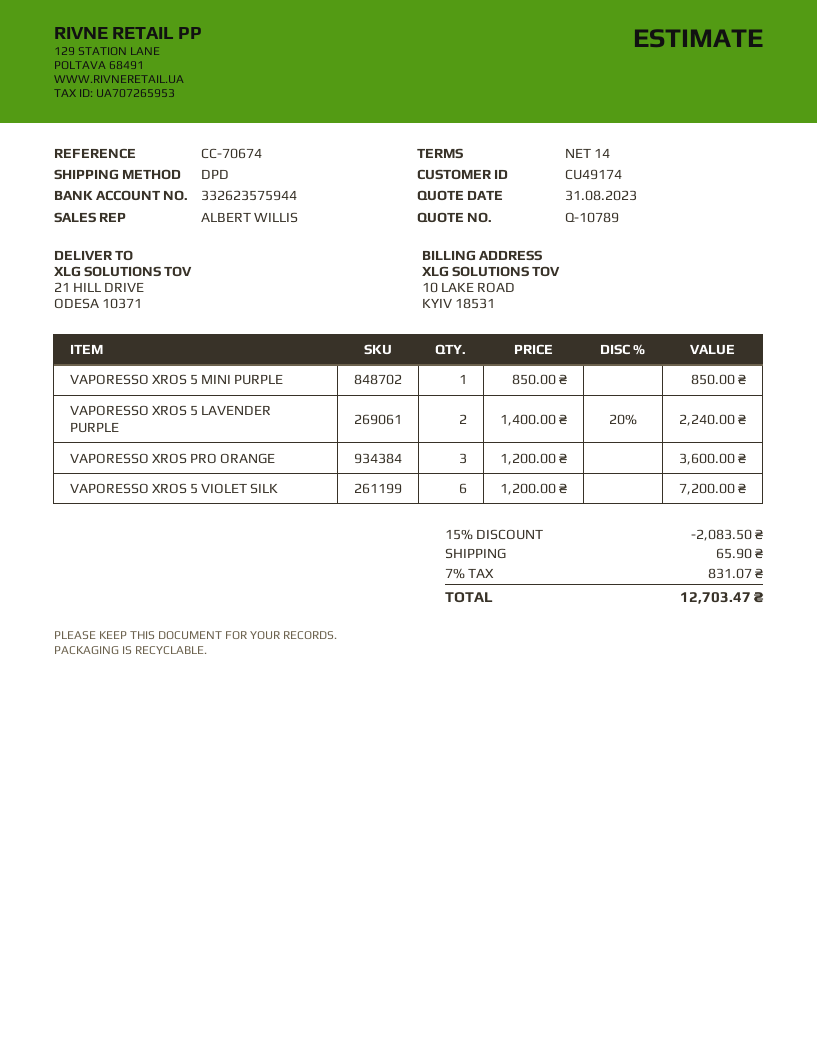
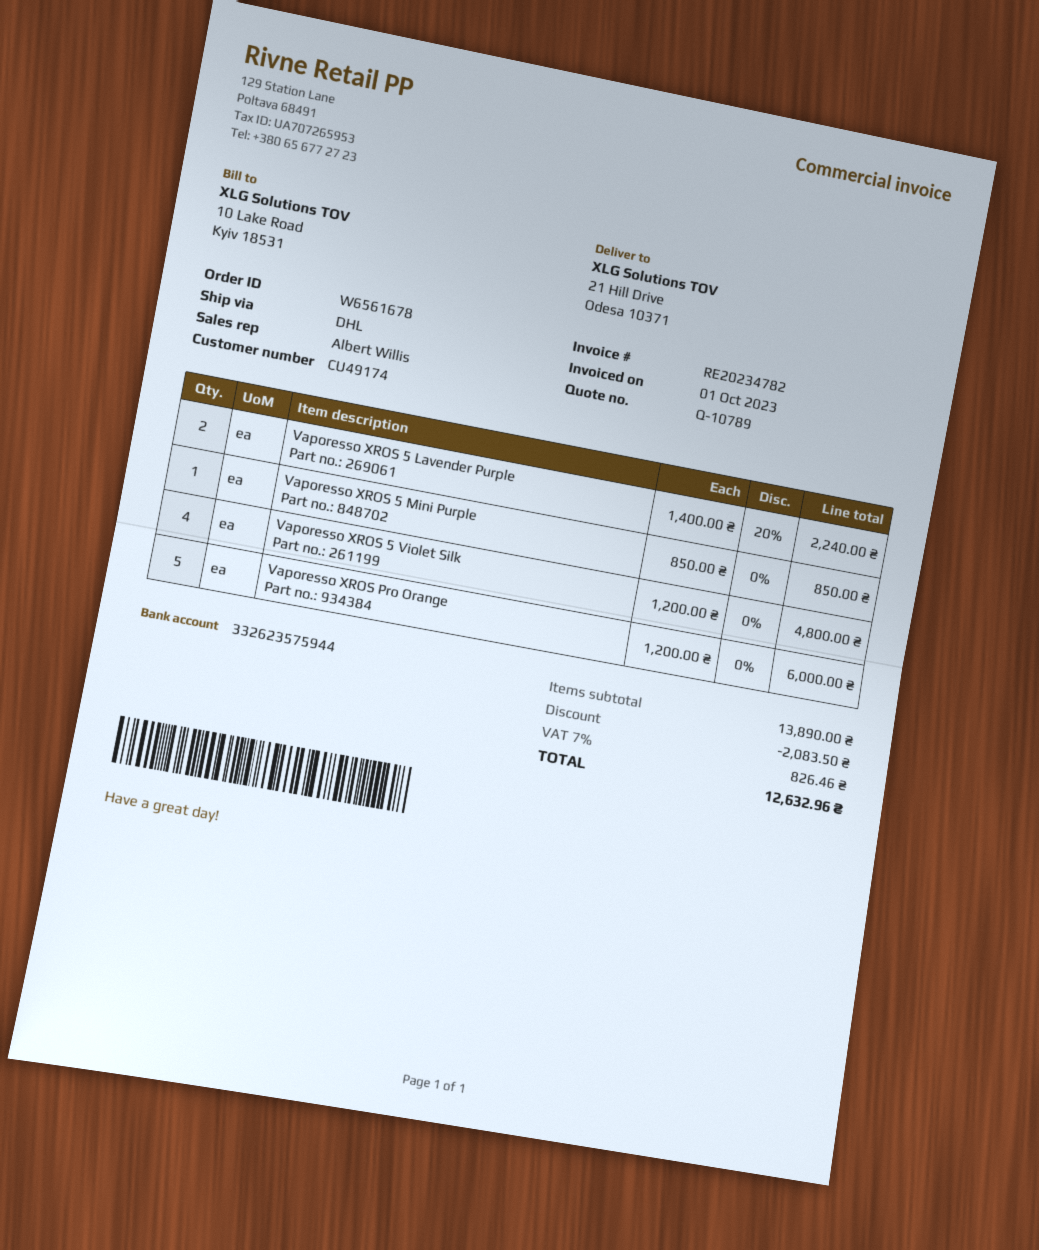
shipping method: DPD -> DHL
VAPORESSO XROS PRO ORANGE: 3 x 1200.00 = 3600.00 -> 5 x 1200.00 = 6000.00
VAPORESSO XROS 5 VIOLET SILK: 6 x 1200.00 = 7200.00 -> 4 x 1200.00 = 4800.00
shipping: 65.90 -> none
tax: 7% = 831.07 -> 7% = 826.46
total: 12703.47 -> 12632.96

